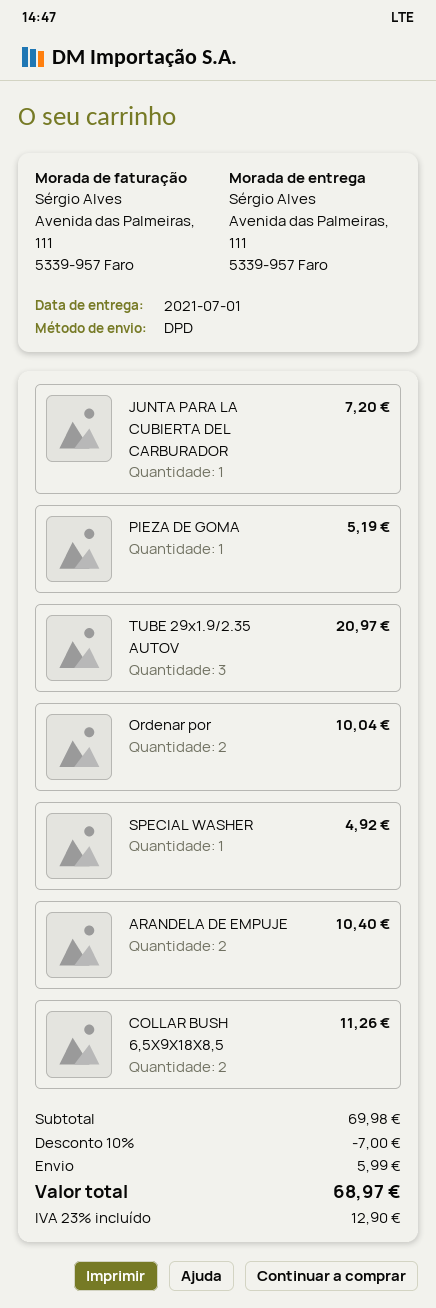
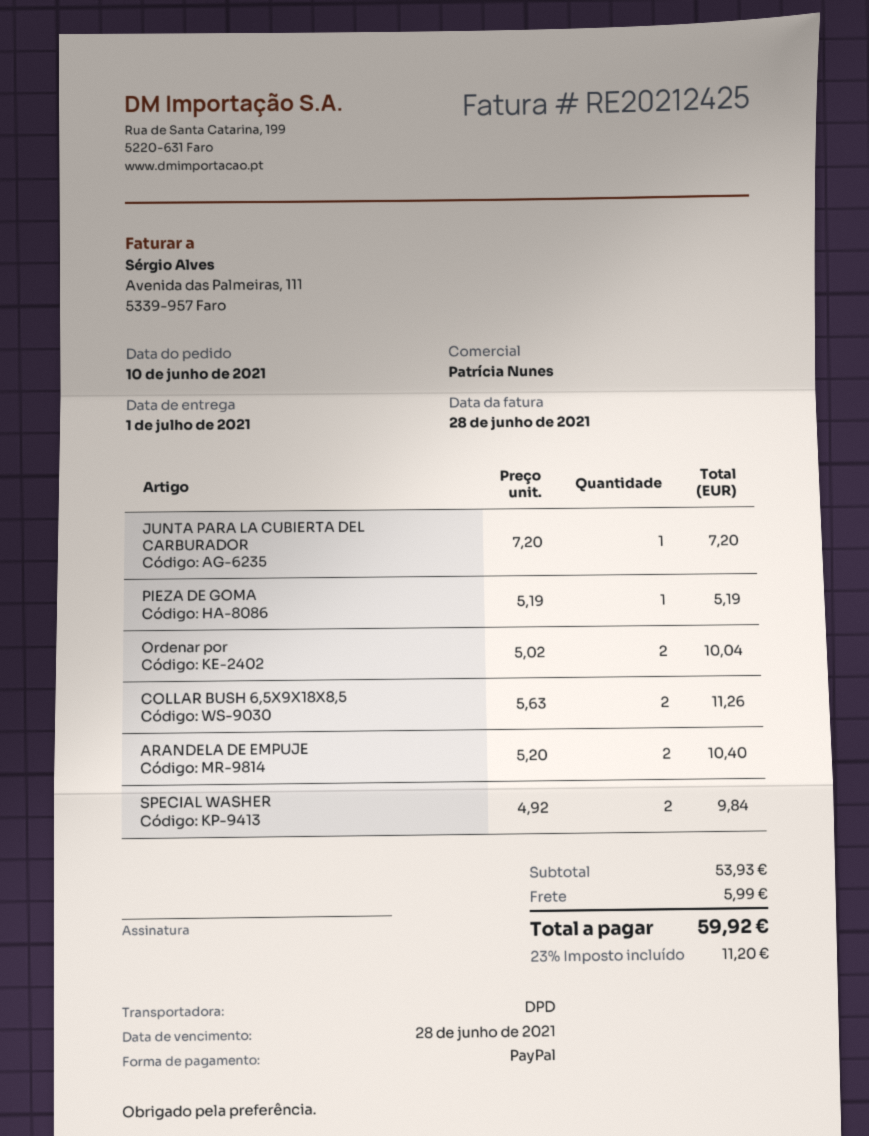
TUBE 29x1.9/2.35 AUTOV: 3 for 20.97 -> none
SPECIAL WASHER: 1 for 4.92 -> 2 for 9.84
subtotal: 69.98 -> 53.93
discount: 10% = 7.00 -> none
tax: 23% = 12.90 -> 23% = 11.20
total: 68.97 -> 59.92

